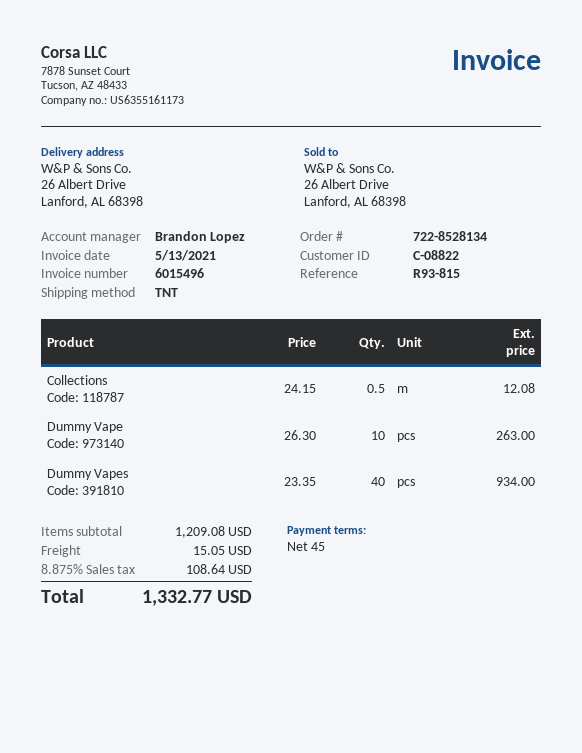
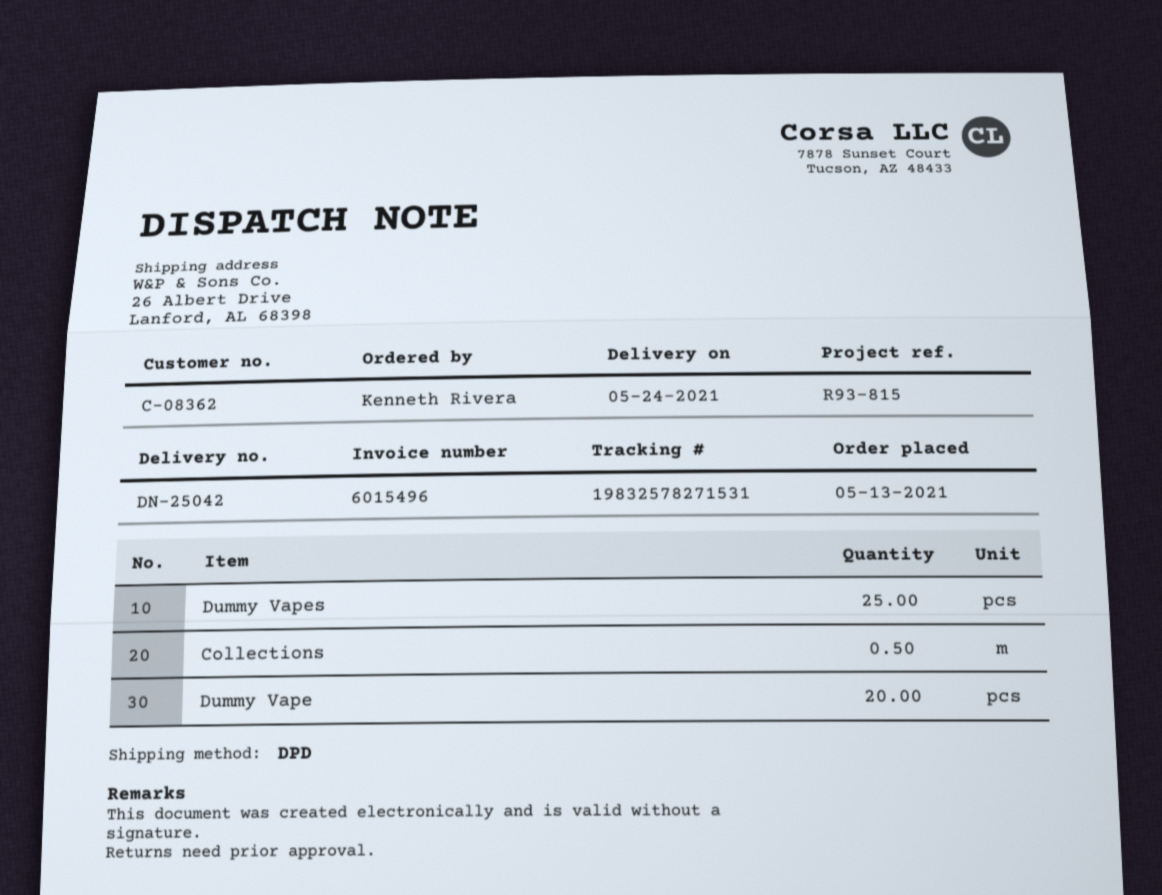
customer number: C-08822 -> C-08362
shipping method: TNT -> DPD
Dummy Vape: 10 -> 20
Dummy Vapes: 40 -> 25

